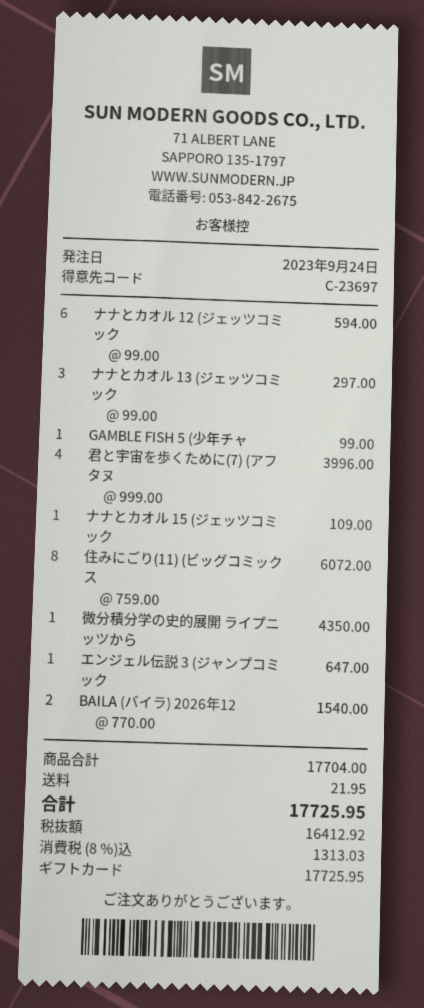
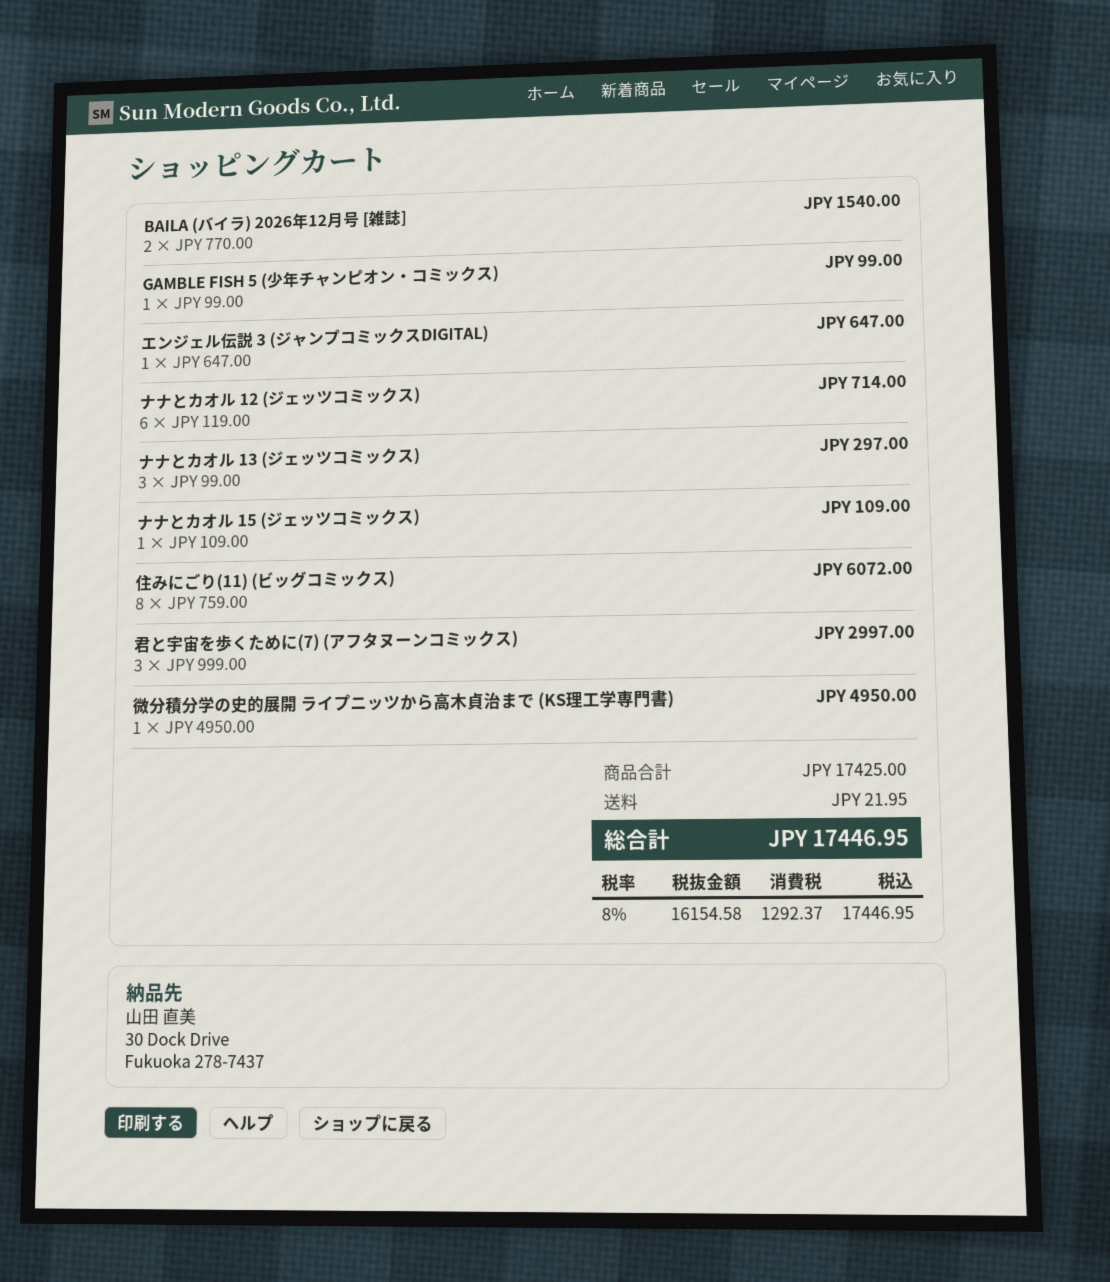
ナナとカオル 12 (ジェッツコミック: 6 x 99.00 = 594.00 -> 6 x 119.00 = 714.00
君と宇宙を歩くために(7) (アフタヌ: 4 x 999.00 = 3996.00 -> 3 x 999.00 = 2997.00
微分積分学の史的展開 ライプニッツから: 1 x 4350.00 = 4350.00 -> 1 x 4950.00 = 4950.00
subtotal: 17704.00 -> 17425.00
net: 16412.92 -> 16154.58
tax: 8% = 1313.03 -> 8% = 1292.37
total: 17725.95 -> 17446.95

